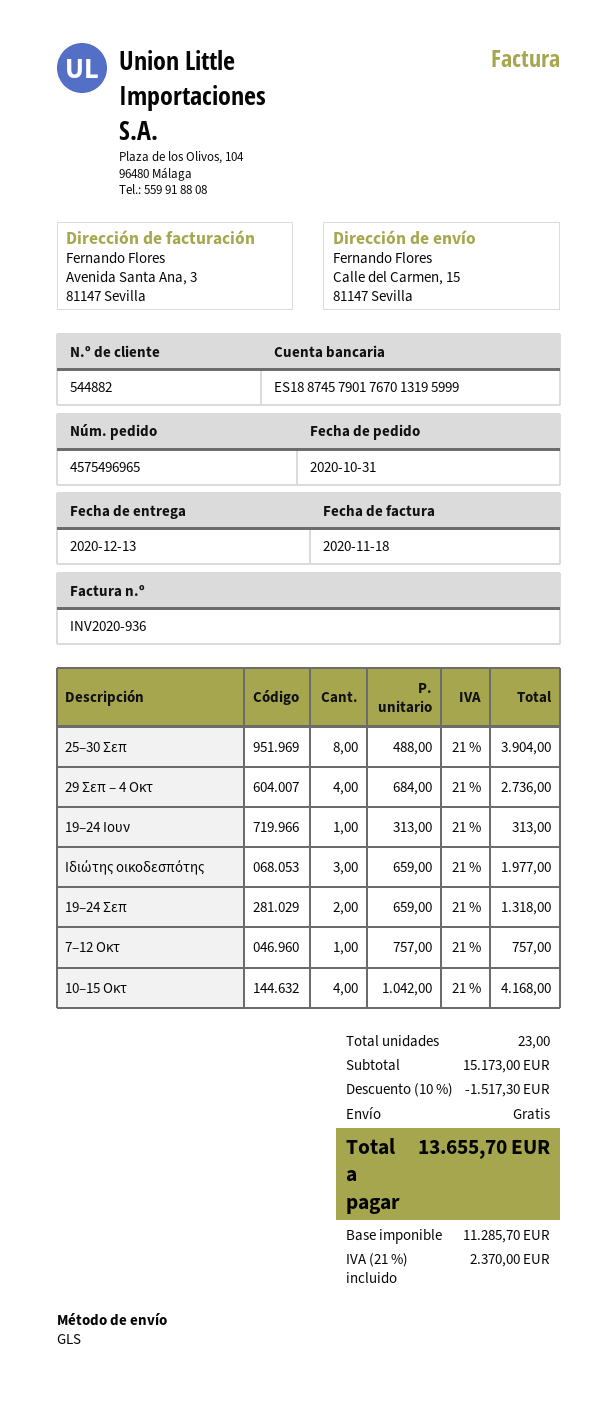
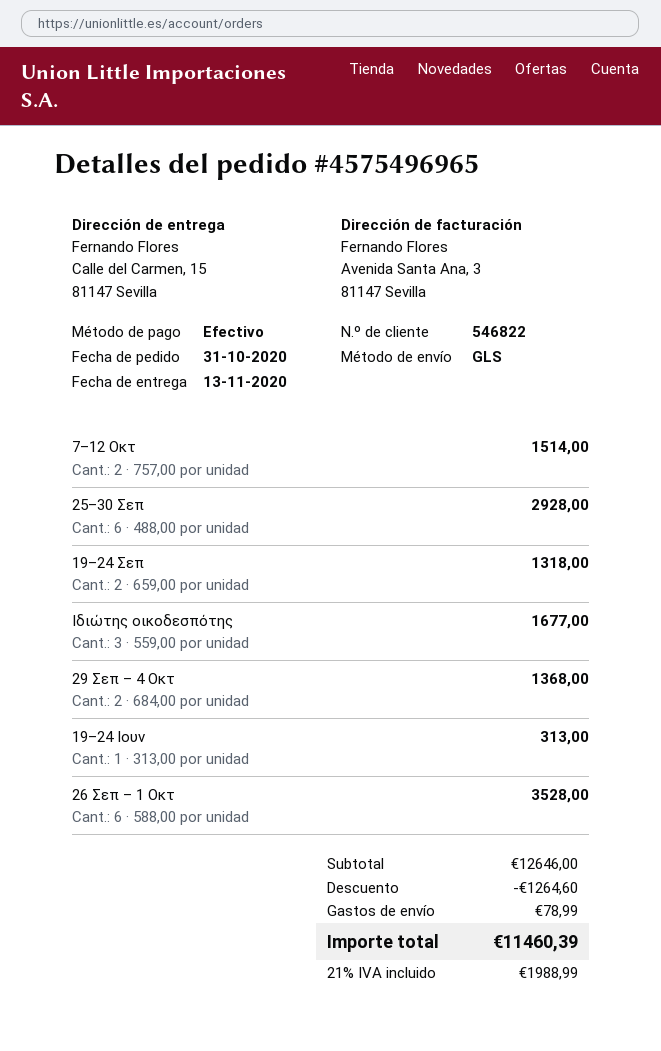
delivery date: 2020-12-13 -> 2020-11-13
customer number: 544882 -> 546822
25–30 Σεπ: 8 x 488.00 = 3904.00 -> 6 x 488.00 = 2928.00
29 Σεπ – 4 Οκτ: 4 x 684.00 = 2736.00 -> 2 x 684.00 = 1368.00
Ιδιώτης οικοδεσπότης: 3 x 659.00 = 1977.00 -> 3 x 559.00 = 1677.00
7–12 Οκτ: 1 x 757.00 = 757.00 -> 2 x 757.00 = 1514.00
10–15 Οκτ: 4 x 1042.00 = 4168.00 -> none
26 Σεπ – 1 Οκτ: none -> 6 x 588.00 = 3528.00
subtotal: 15173.00 -> 12646.00
discount: 1517.30 -> 1264.60
shipping: 0.00 -> 78.99
tax: 21% = 2370.00 -> 21% = 1988.99
total: 13655.70 -> 11460.39

